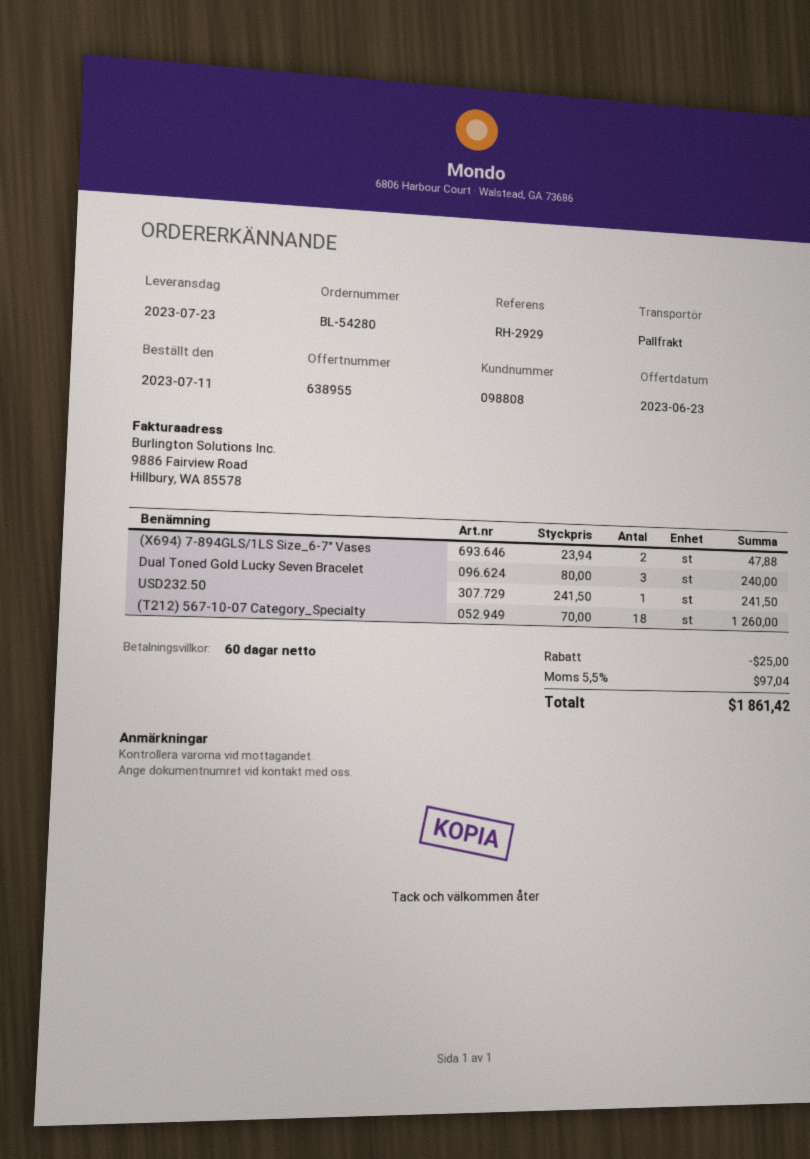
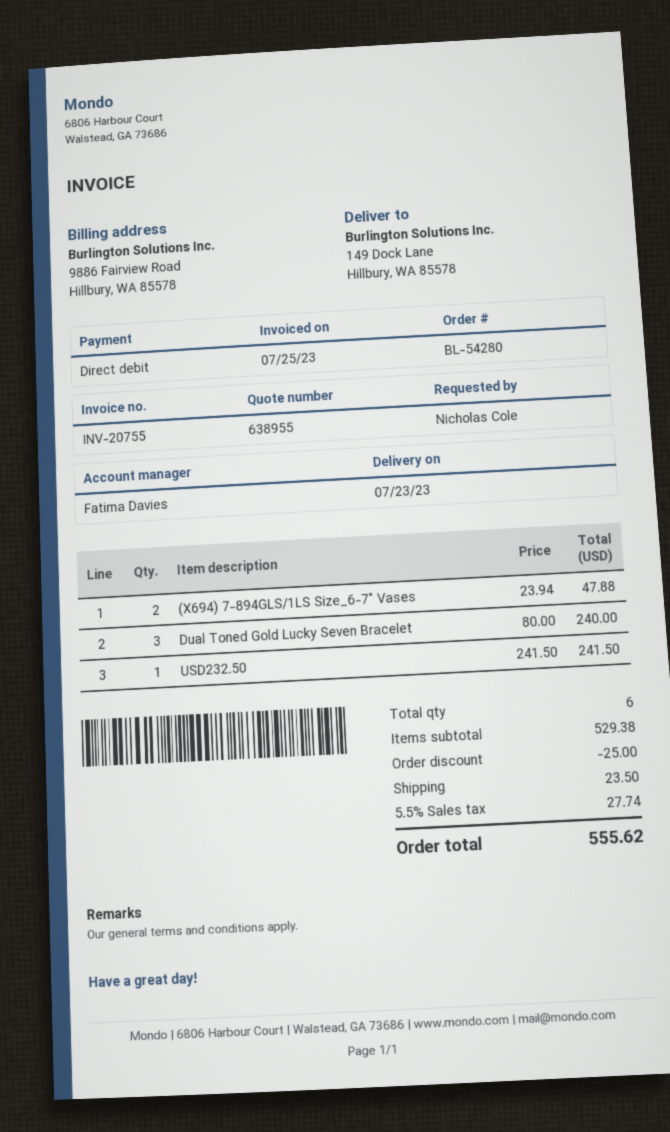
(T212) 567-10-07 Category_Specialty: 18 x 70.00 = 1260.00 -> none
shipping: none -> 23.50
tax: 5.5% = 97.04 -> 5.5% = 27.74
total: 1861.42 -> 555.62

